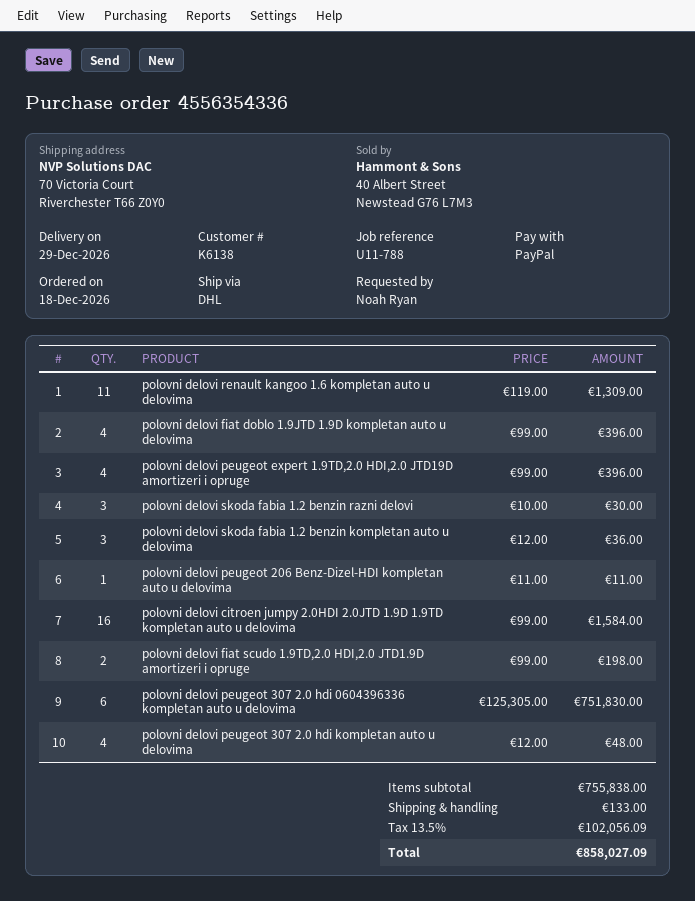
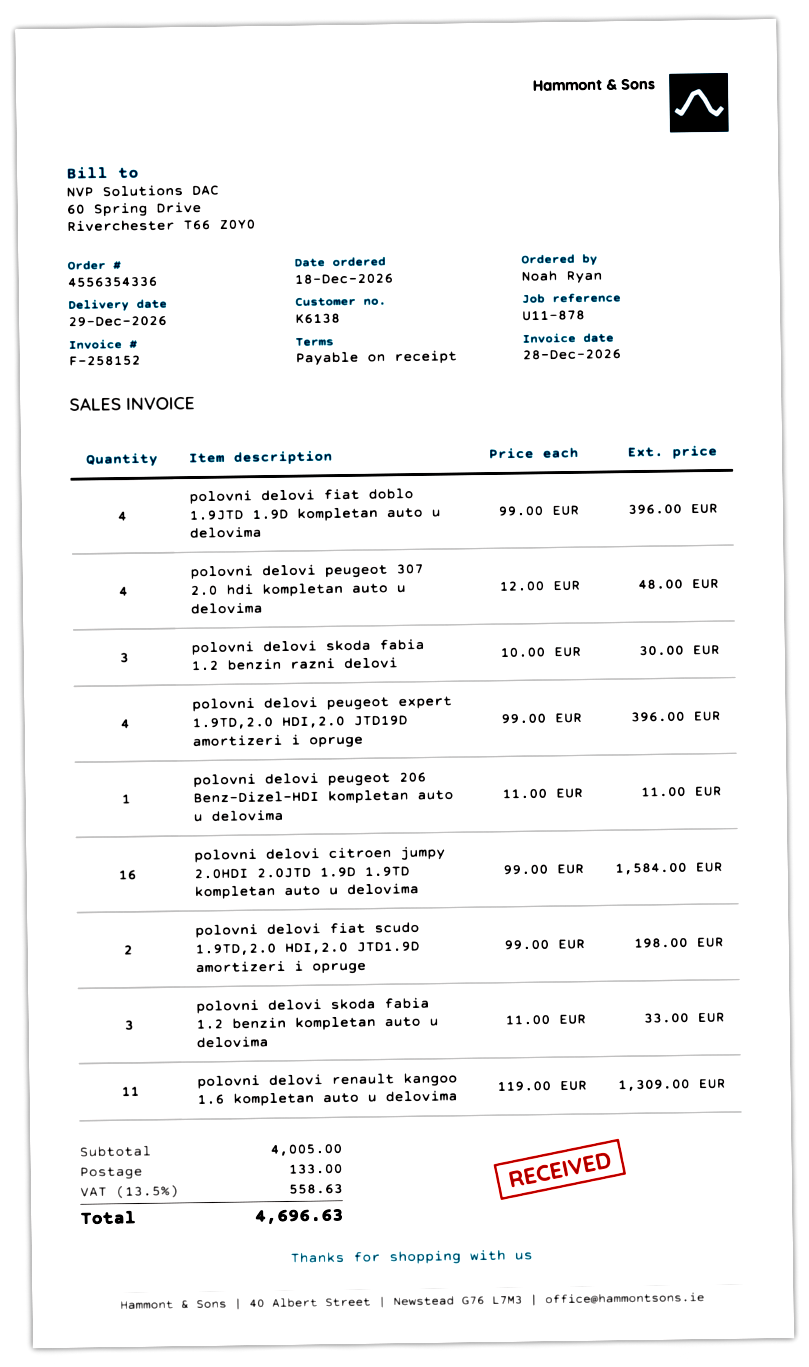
reference: U11-788 -> U11-878
polovni delovi skoda fabia 1.2 benzin kompletan auto u delovima: 3 x 12.00 = 36.00 -> 3 x 11.00 = 33.00
polovni delovi peugeot 307 2.0 hdi 0604396336 kompletan auto u delovima: 6 x 125305.00 = 751830.00 -> none
subtotal: 755838.00 -> 4005.00
tax: 13.5% = 102056.09 -> 13.5% = 558.63
total: 858027.09 -> 4696.63

